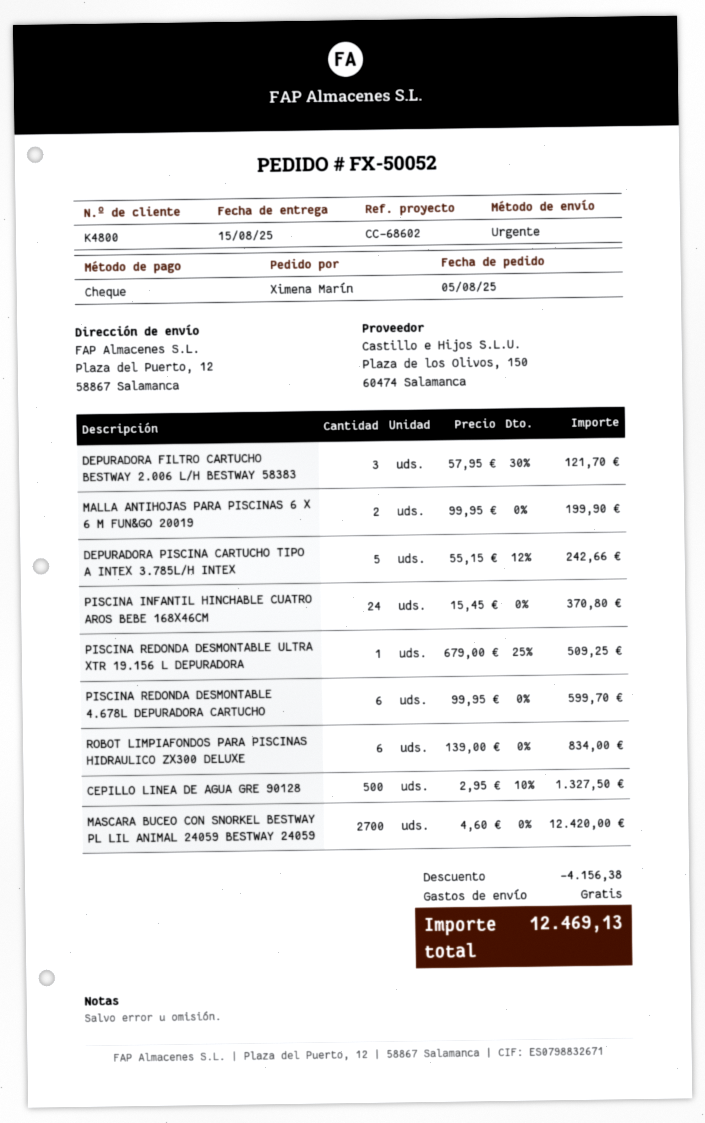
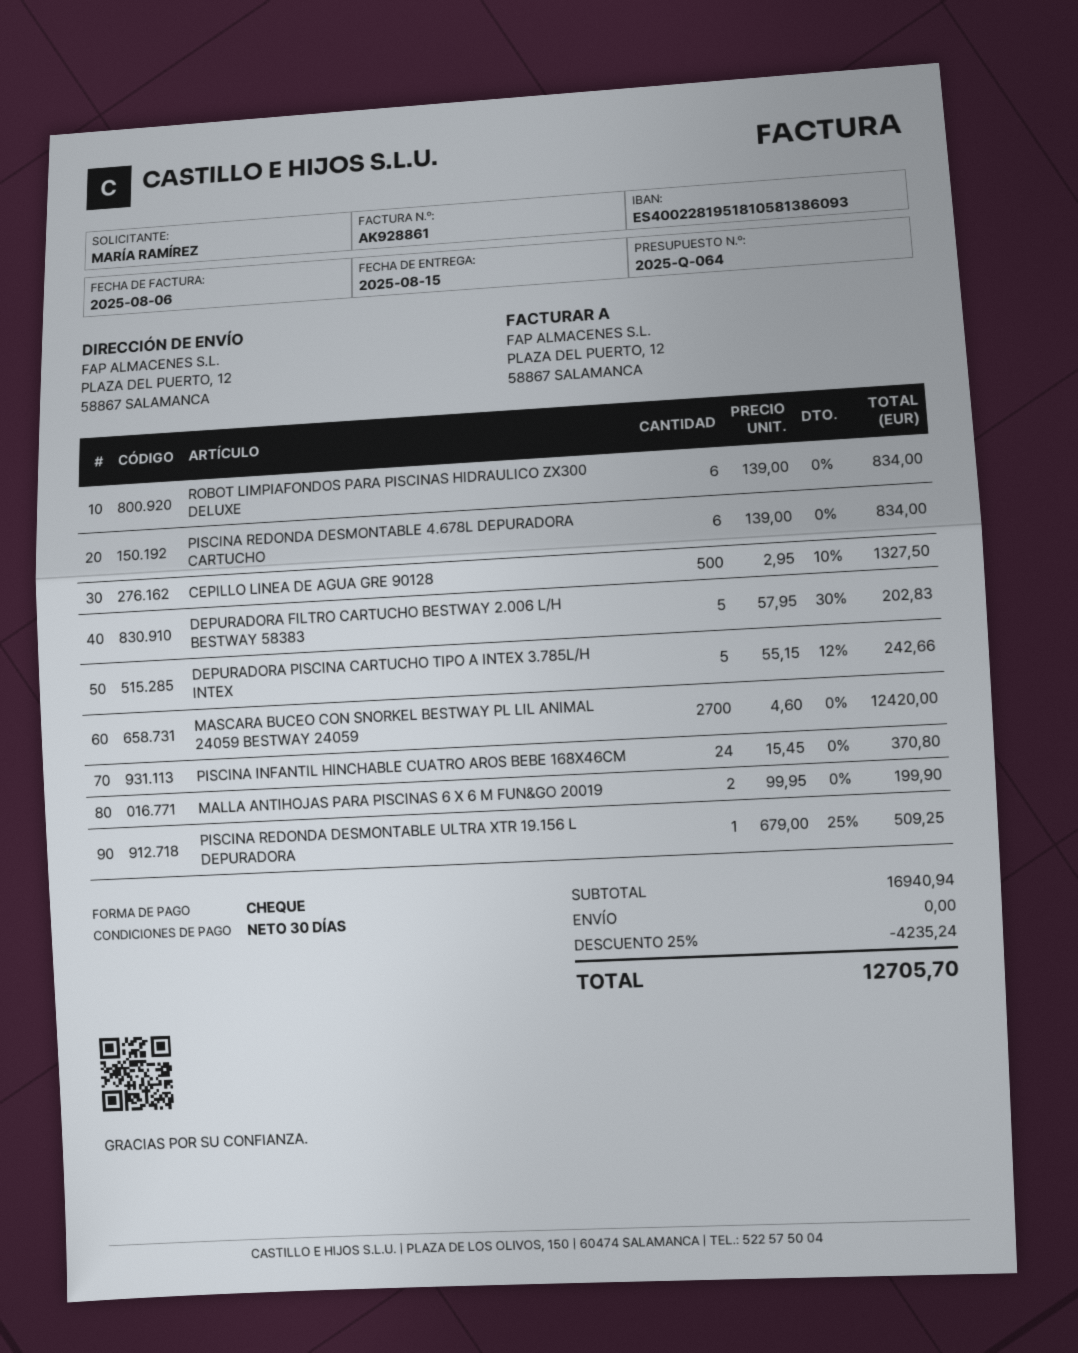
ordered by: Ximena Marín -> MARÍA RAMÍREZ
DEPURADORA FILTRO CARTUCHO BESTWAY 2.006 L/H BESTWAY 58383: 3 x 57.95 - 30% = 121.70 -> 5 x 57.95 - 30% = 202.83
PISCINA REDONDA DESMONTABLE 4.678L DEPURADORA CARTUCHO: 6 x 99.95 = 599.70 -> 6 x 139.00 = 834.00
discount: 4156.38 -> 4235.24
total: 12469.13 -> 12705.70

